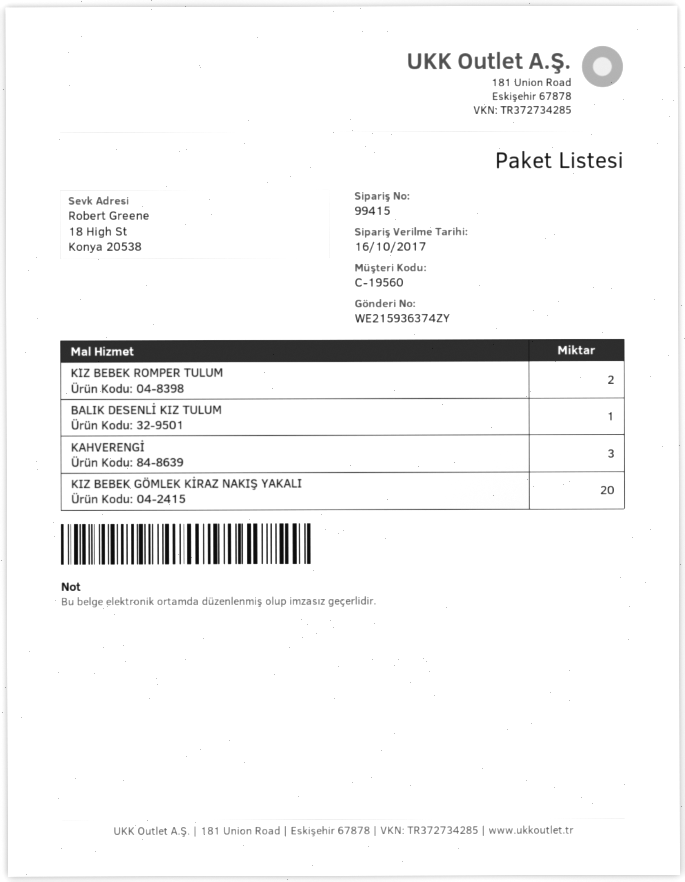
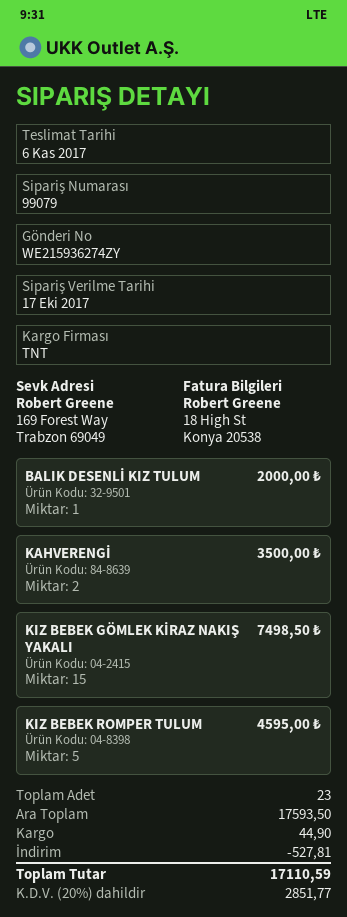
order number: 99415 -> 99079
order date: 2017-10-16 -> 2017-10-17
tracking number: WE215936374ZY -> WE215936274ZY
ship to: 18 High St, Konya 20538 -> 169 Forest Way, Trabzon 69049
KIZ BEBEK ROMPER TULUM: 2 -> 5
KAHVERENGİ: 3 -> 2
KIZ BEBEK GÖMLEK KİRAZ NAKIŞ YAKALI: 20 -> 15

